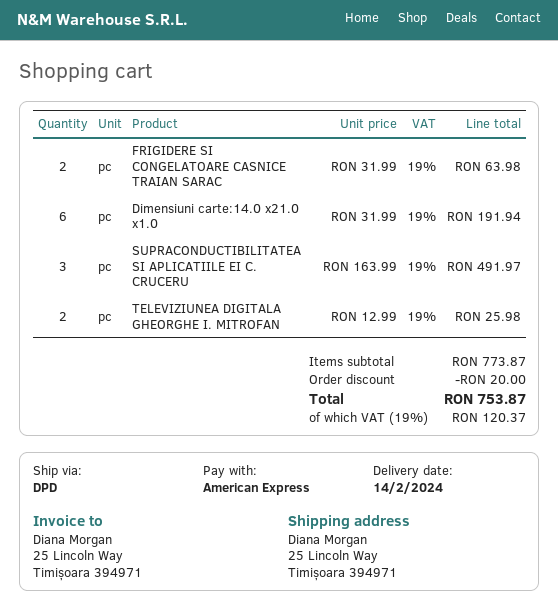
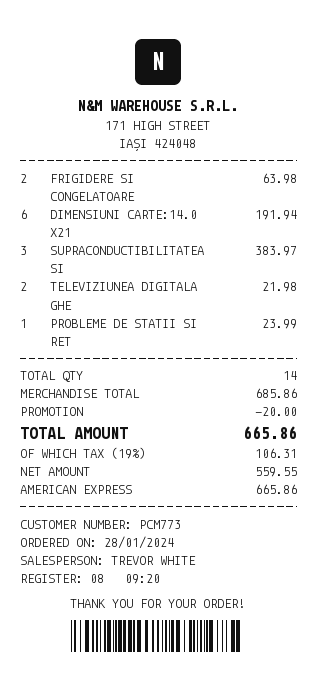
SUPRACONDUCTIBILITATEA SI APLICATIILE EI C. CRUCERU: 3 for 491.97 -> 3 for 383.97
TELEVIZIUNEA DIGITALA GHEORGHE I. MITROFAN: 2 for 25.98 -> 2 for 21.98
PROBLEME DE STATII SI RET: none -> 1 for 23.99
subtotal: 773.87 -> 685.86
tax: 19% = 120.37 -> 19% = 106.31
total: 753.87 -> 665.86

